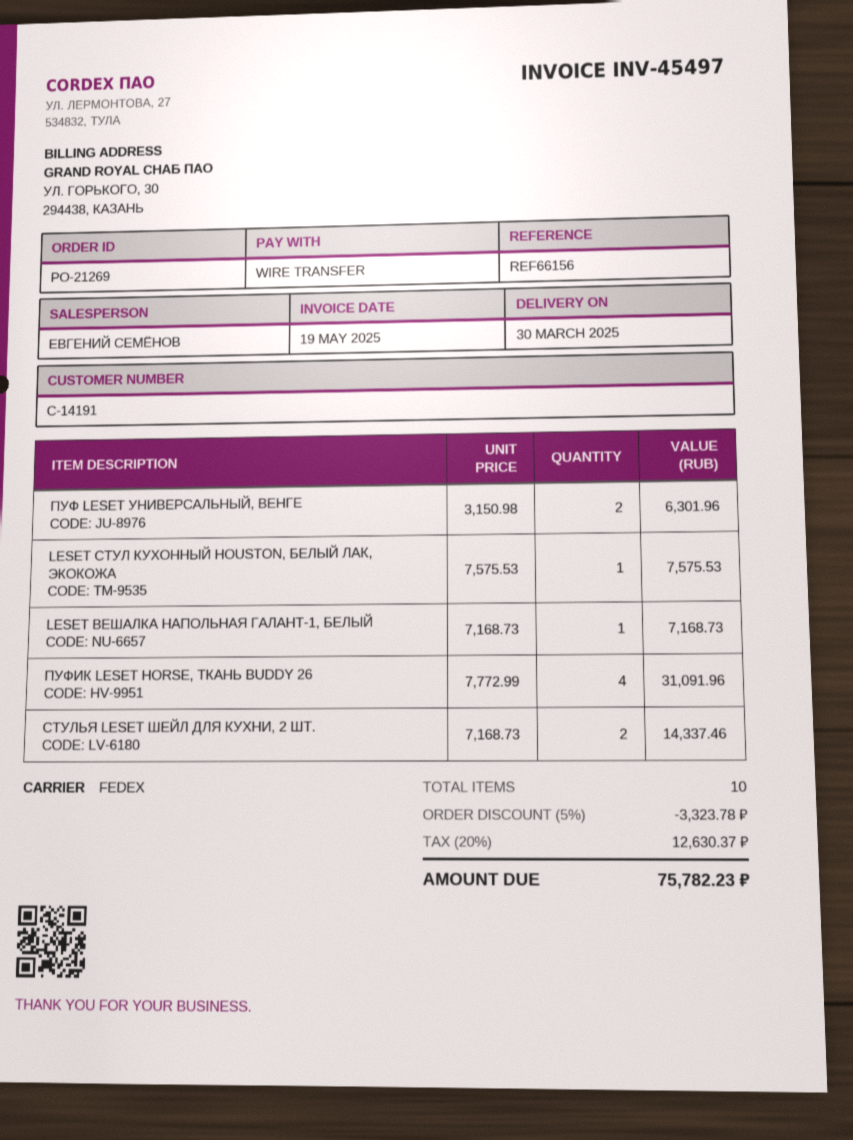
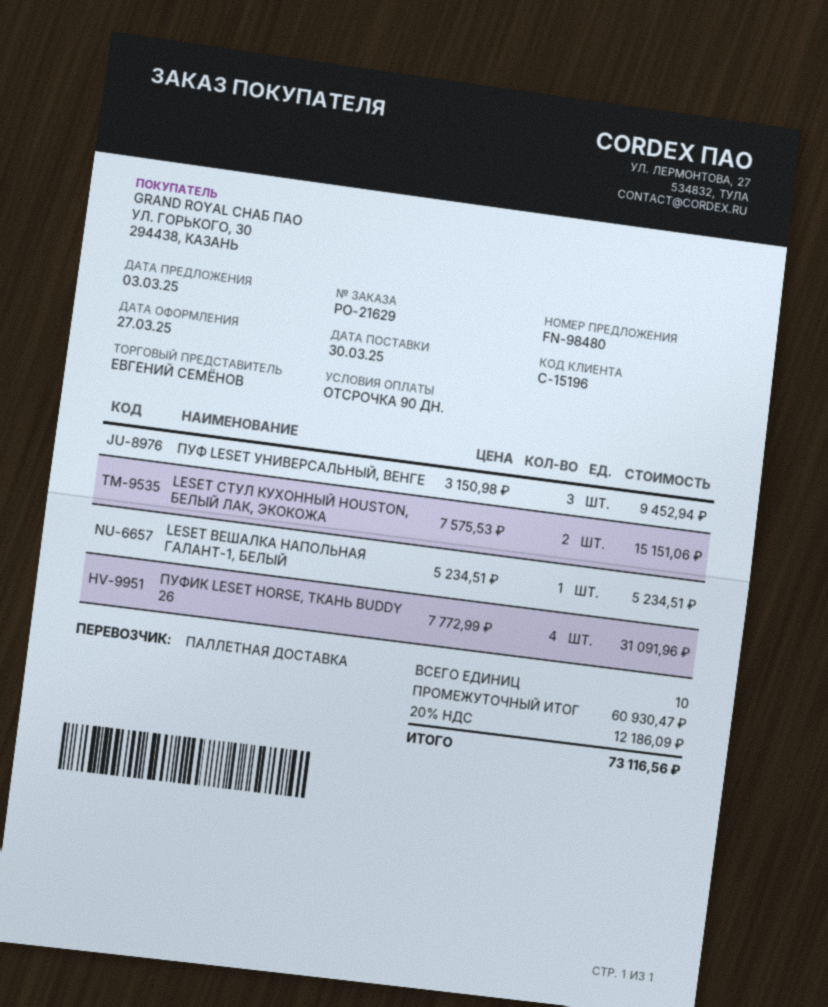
order number: PO-21269 -> PO-21629
customer number: C-14191 -> C-15196
shipping method: FedEx -> pallet freight
ПУФ LESET УНИВЕРСАЛЬНЫЙ, ВЕНГЕ: 2 x 3150.98 = 6301.96 -> 3 x 3150.98 = 9452.94
LESET СТУЛ КУХОННЫЙ HOUSTON, БЕЛЫЙ ЛАК, ЭКОКОЖА: 1 x 7575.53 = 7575.53 -> 2 x 7575.53 = 15151.06
LESET ВЕШАЛКА НАПОЛЬНАЯ ГАЛАНТ-1, БЕЛЫЙ: 1 x 7168.73 = 7168.73 -> 1 x 5234.51 = 5234.51
СТУЛЬЯ LESET ШЕЙЛ ДЛЯ КУХНИ, 2 ШТ.: 2 x 7168.73 = 14337.46 -> none
discount: 5% = 3323.78 -> none
tax: 20% = 12630.37 -> 20% = 12186.09
total: 75782.23 -> 73116.56

